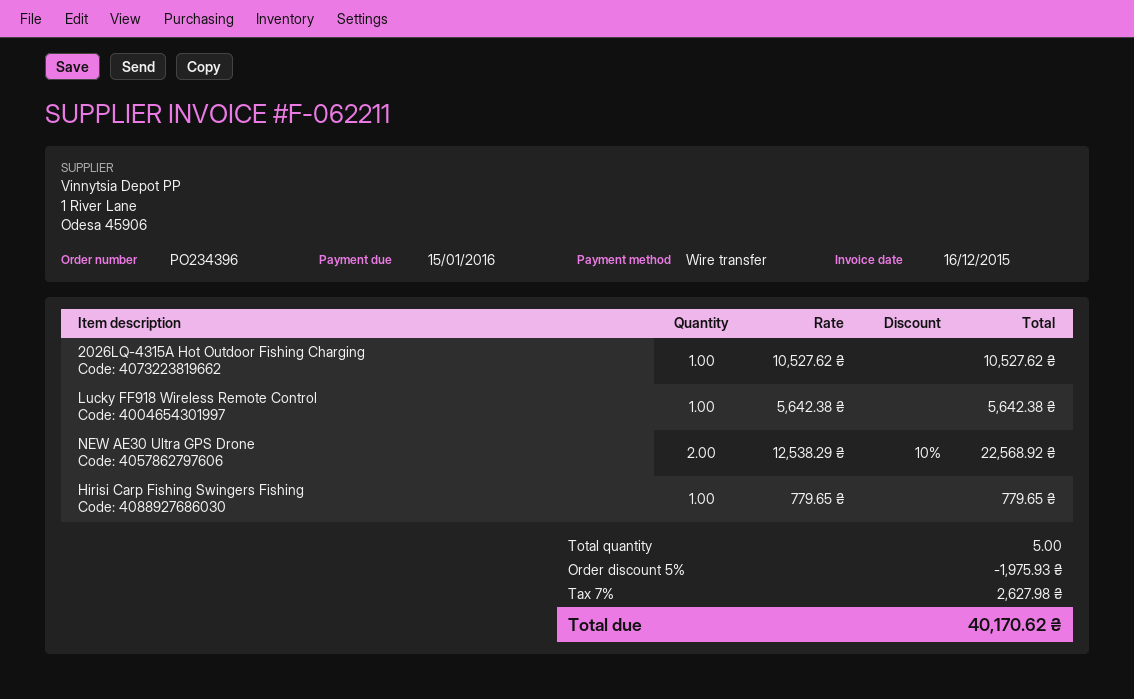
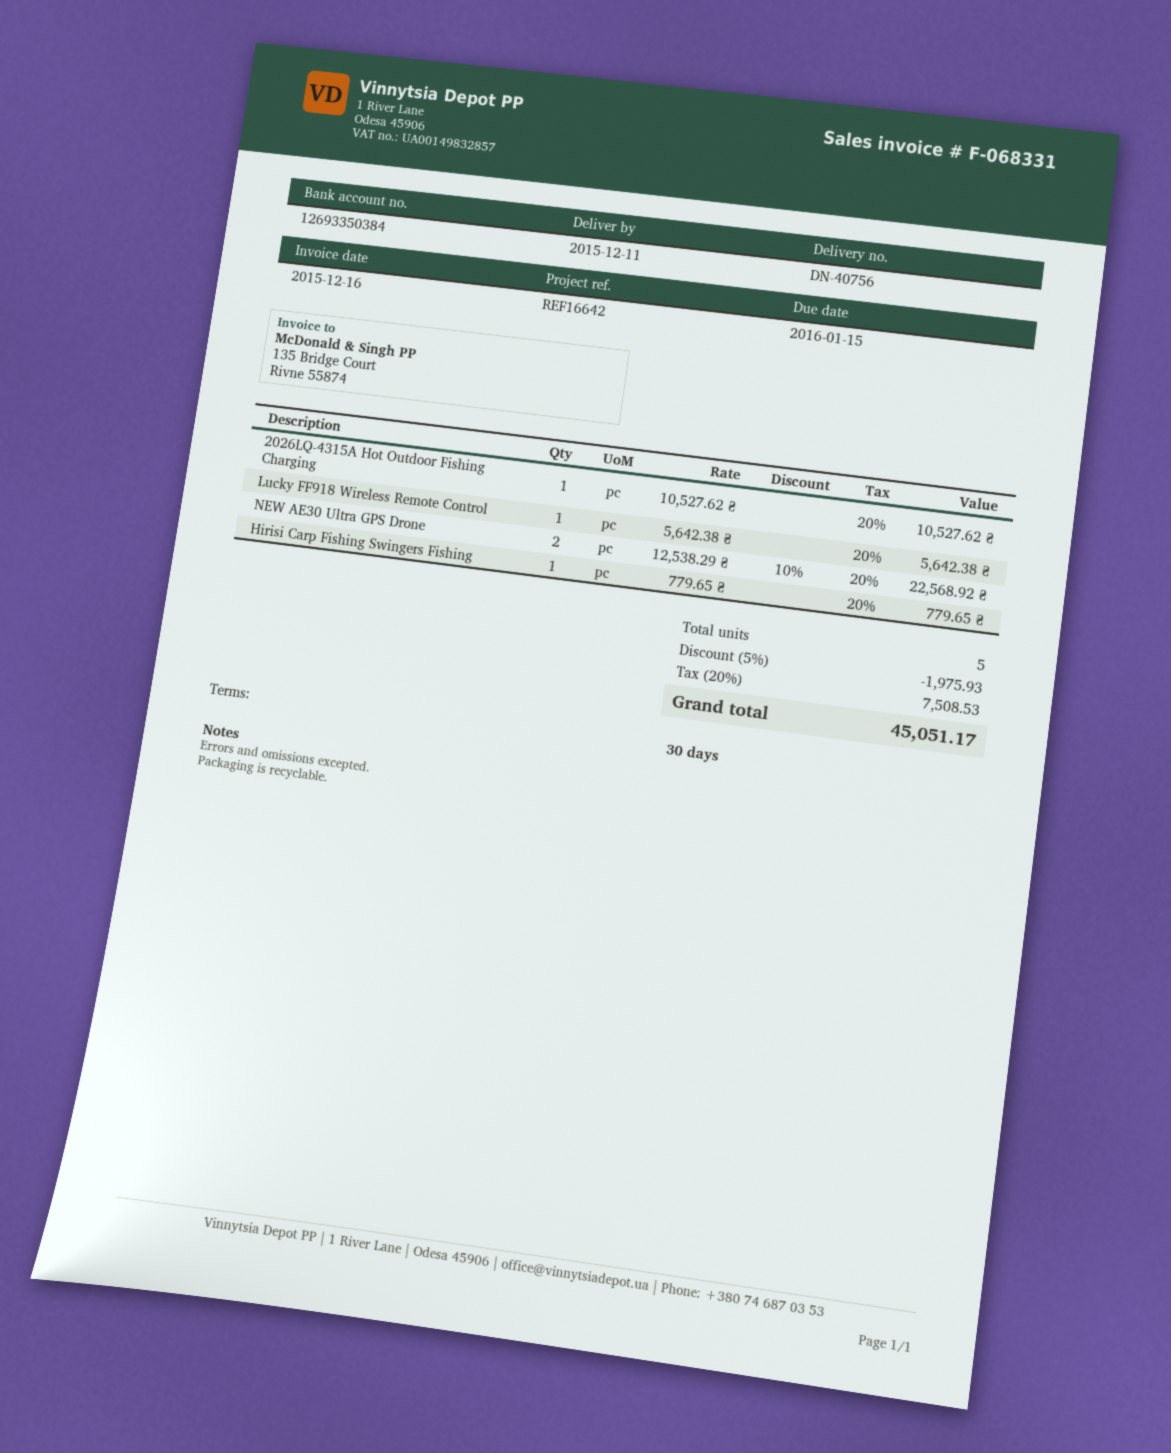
invoice number: F-062211 -> F-068331
tax: 7% = 2627.98 -> 20% = 7508.53
total: 40170.62 -> 45051.17

